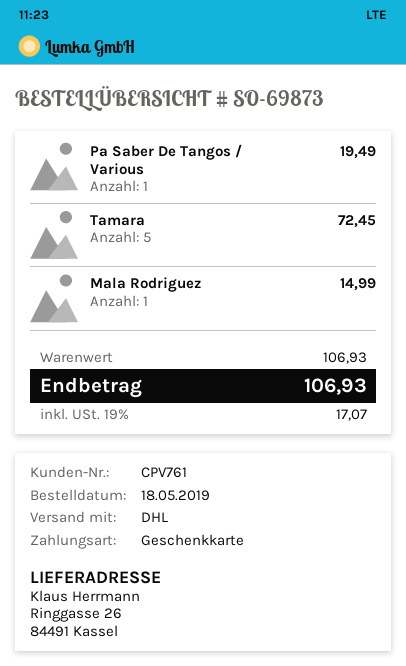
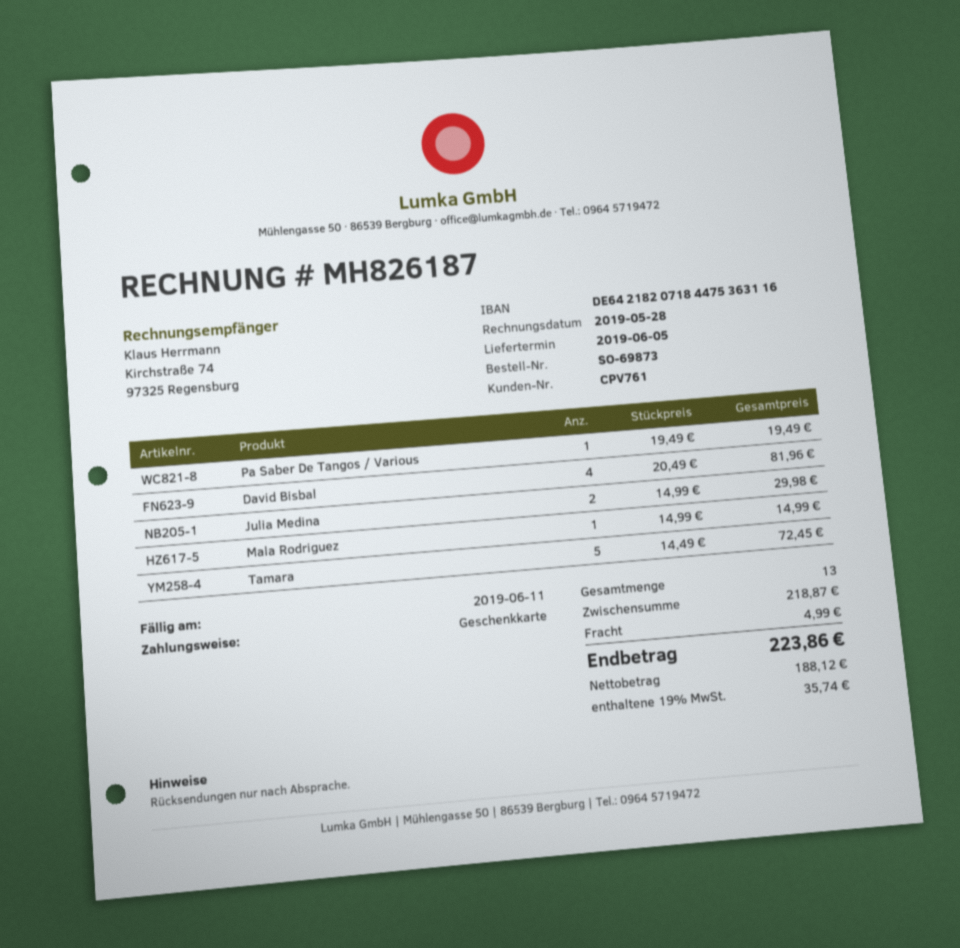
David Bisbal: none -> 4 for 81.96
Julia Medina: none -> 2 for 29.98
subtotal: 106.93 -> 218.87
shipping: none -> 4.99
tax: 19% = 17.07 -> 19% = 35.74
total: 106.93 -> 223.86

